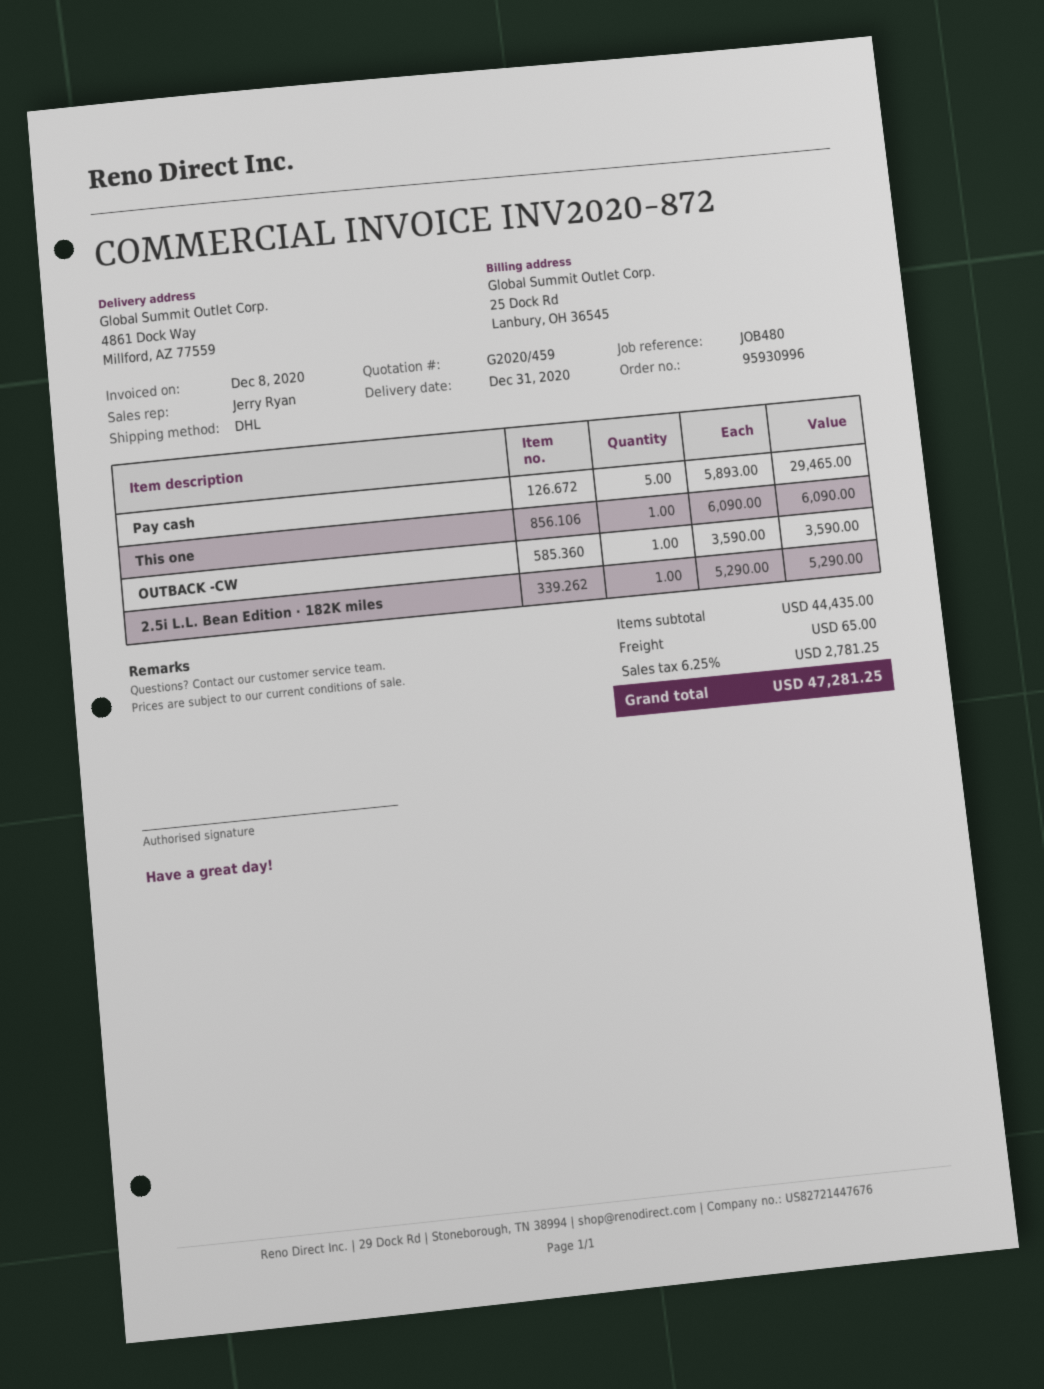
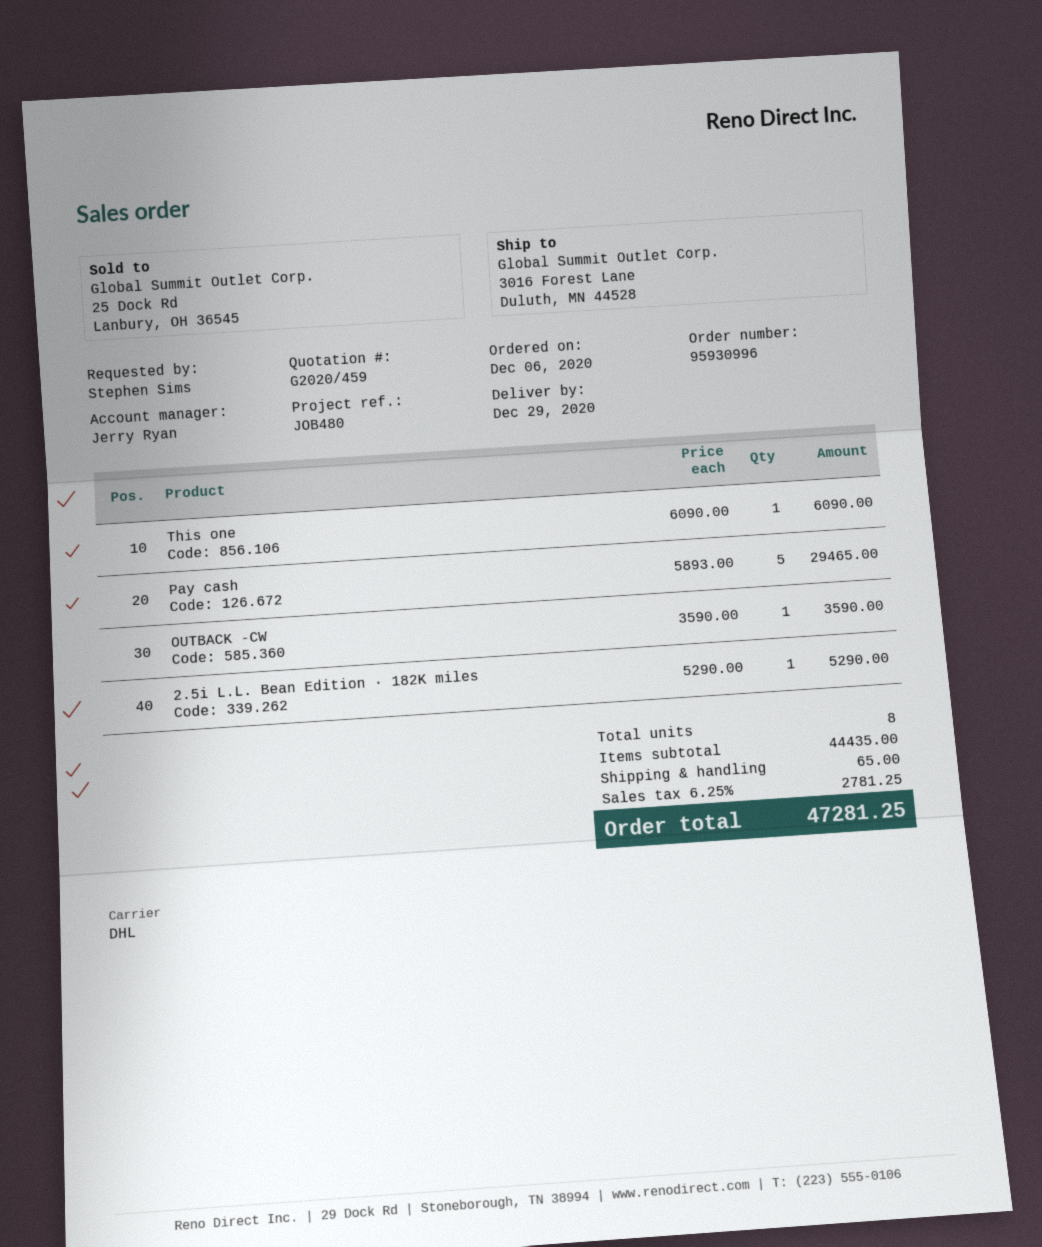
delivery date: 2020-12-31 -> 2020-12-29
ship to: 4861 Dock Way, Millford, AZ 77559 -> 3016 Forest Lane, Duluth, MN 44528

